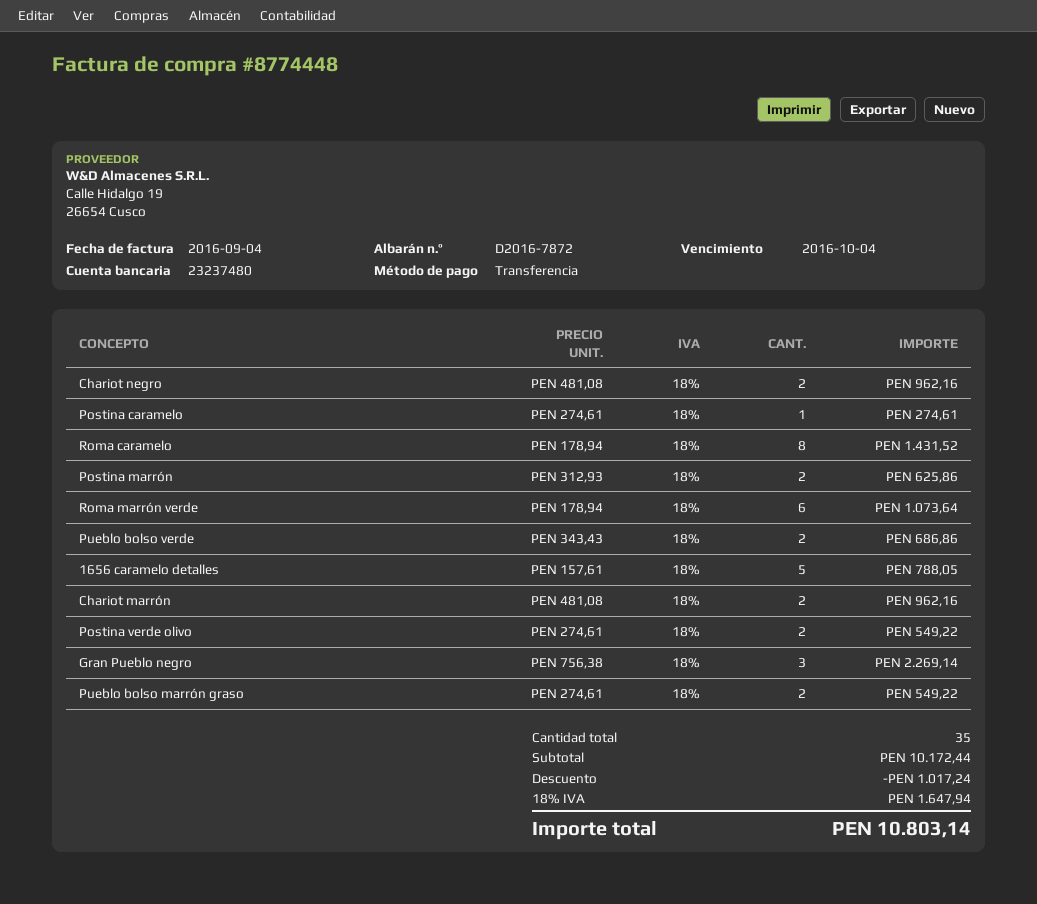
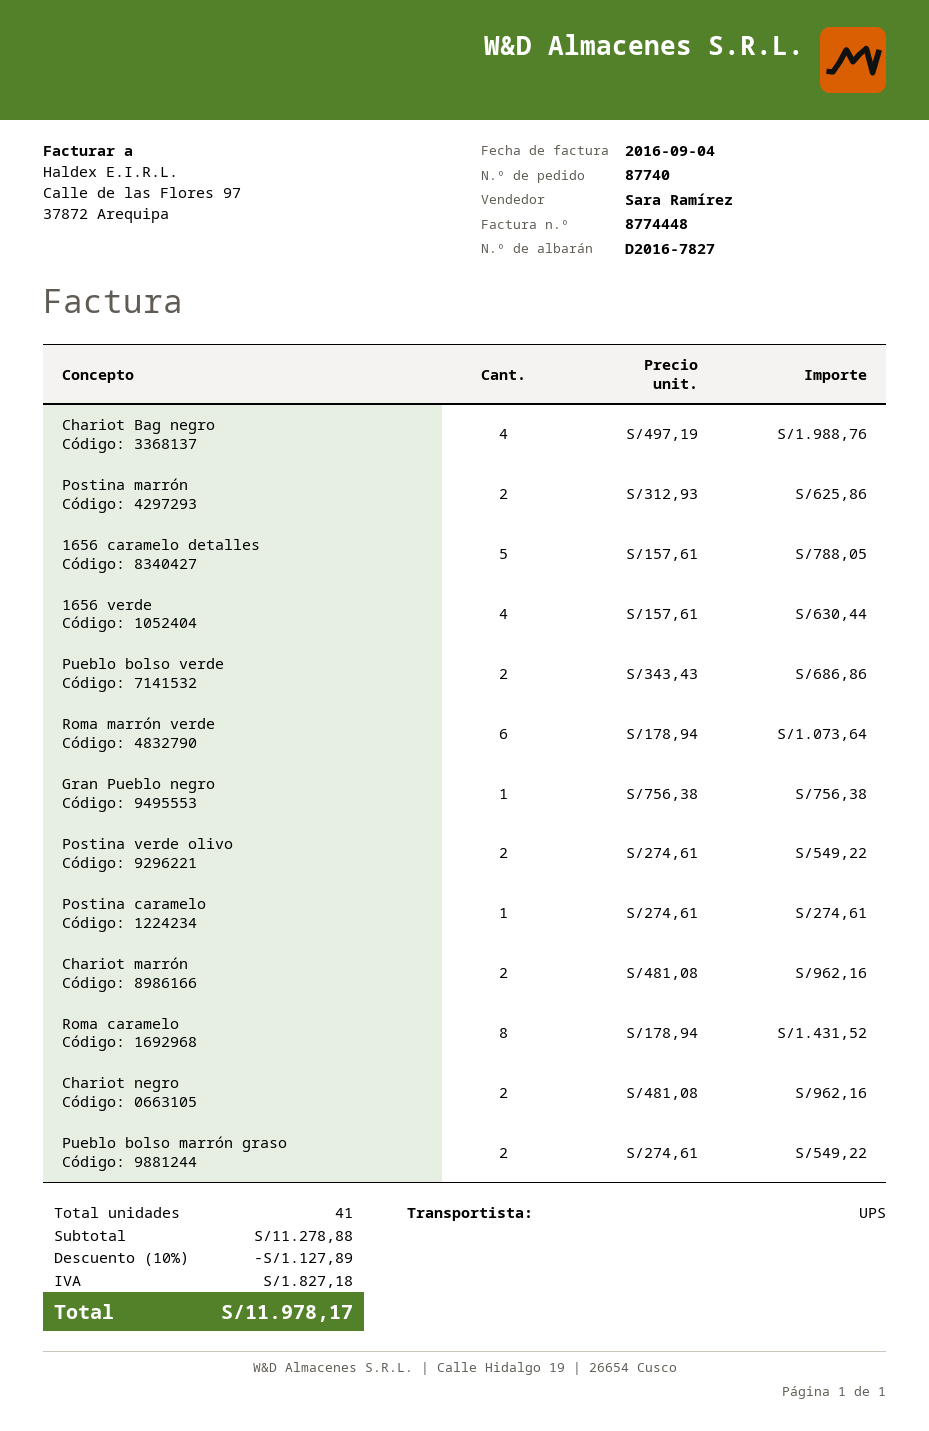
delivery note number: D2016-7872 -> D2016-7827
Gran Pueblo negro: 3 x 756.38 = 2269.14 -> 1 x 756.38 = 756.38
Chariot Bag negro: none -> 4 x 497.19 = 1988.76
1656 verde: none -> 4 x 157.61 = 630.44
total quantity: 35 -> 41
subtotal: 10172.44 -> 11278.88
discount: 1017.24 -> 1127.89
tax: 1647.94 -> 1827.18
total: 10803.14 -> 11978.17

